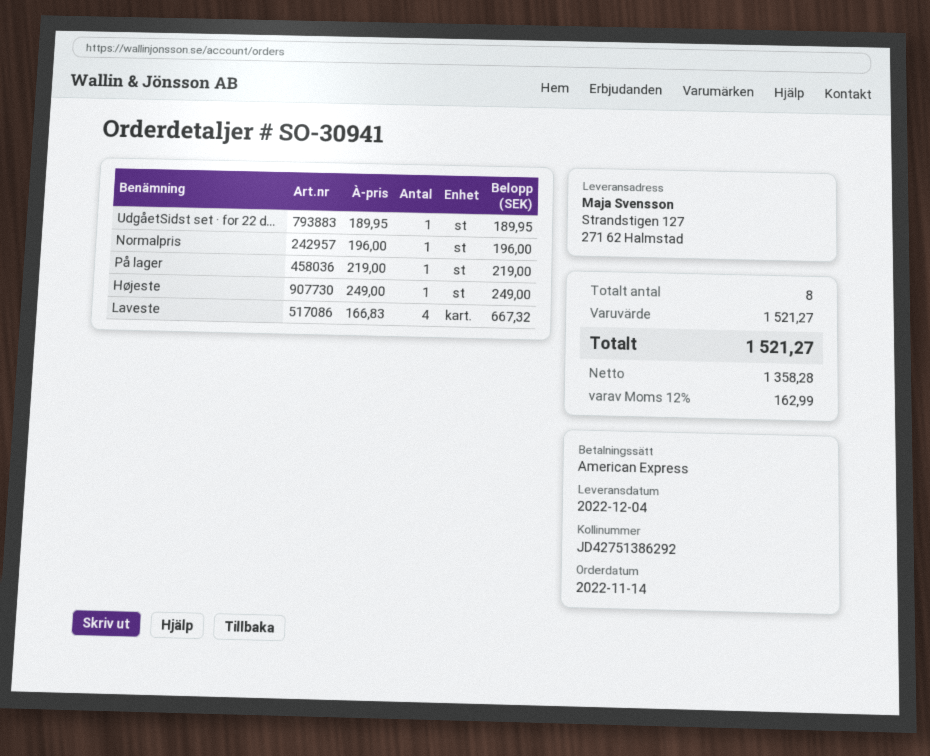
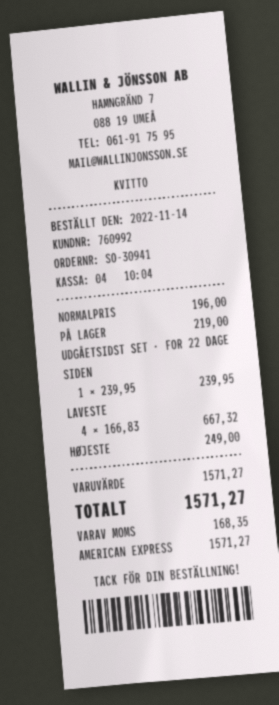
UdgåetSidst set · for 22 d...: 1 x 189.95 = 189.95 -> 1 x 239.95 = 239.95
subtotal: 1521.27 -> 1571.27
tax: 162.99 -> 168.35
total: 1521.27 -> 1571.27

